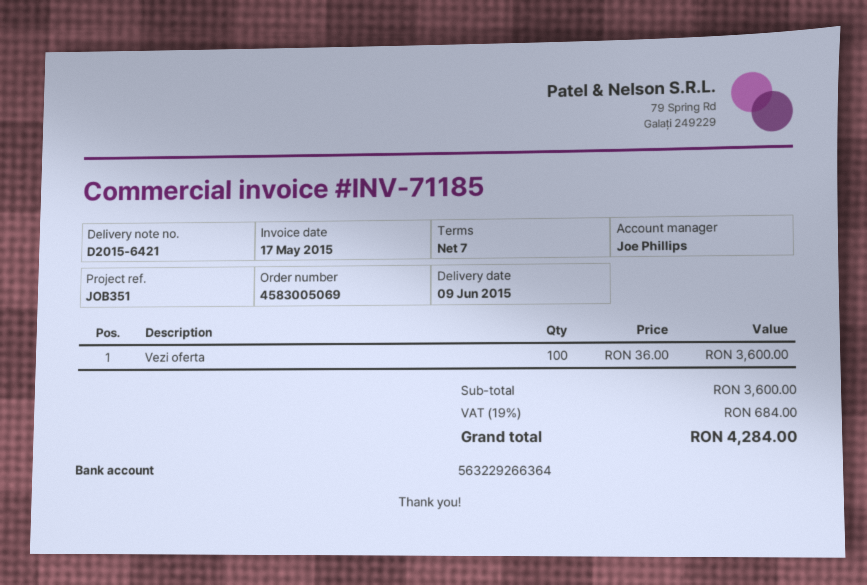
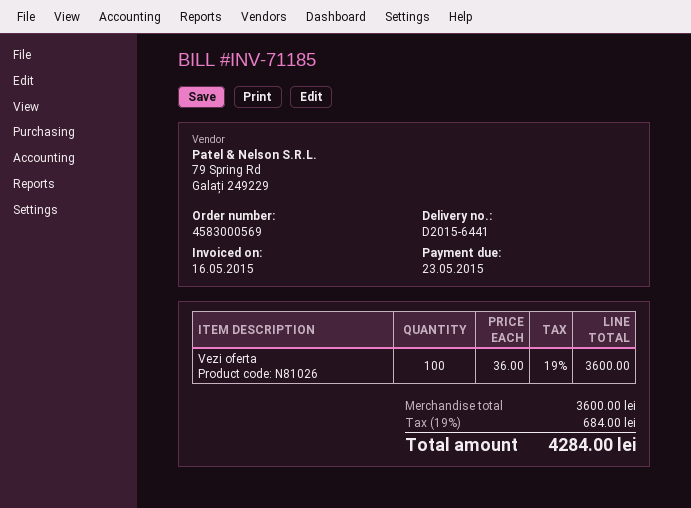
order number: 4583005069 -> 4583000569
delivery note number: D2015-6421 -> D2015-6441
invoice date: 2015-05-17 -> 2015-05-16

